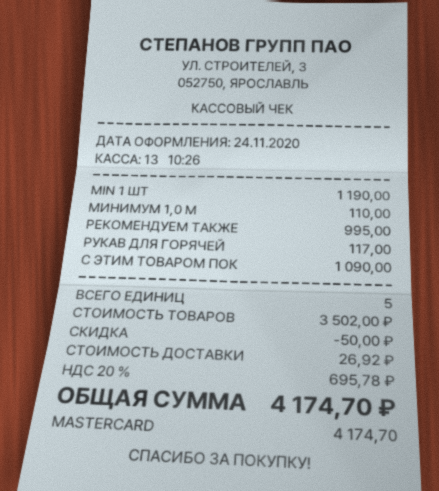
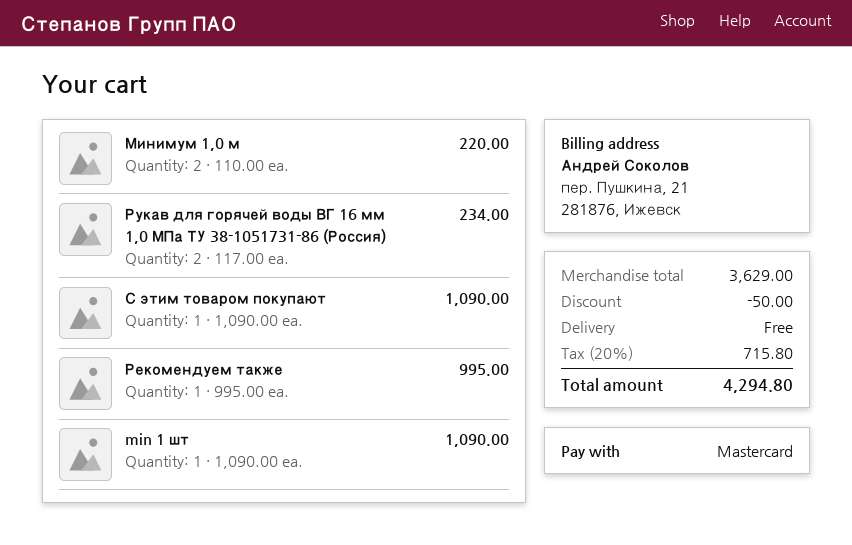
MIN 1 ШТ: 1 x 1190.00 = 1190.00 -> 1 x 1090.00 = 1090.00
МИНИМУМ 1,0 М: 1 x 110.00 = 110.00 -> 2 x 110.00 = 220.00
РУКАВ ДЛЯ ГОРЯЧЕЙ: 1 x 117.00 = 117.00 -> 2 x 117.00 = 234.00
subtotal: 3502.00 -> 3629.00
shipping: 26.92 -> 0.00
tax: 20% = 695.78 -> 20% = 715.80
total: 4174.70 -> 4294.80

